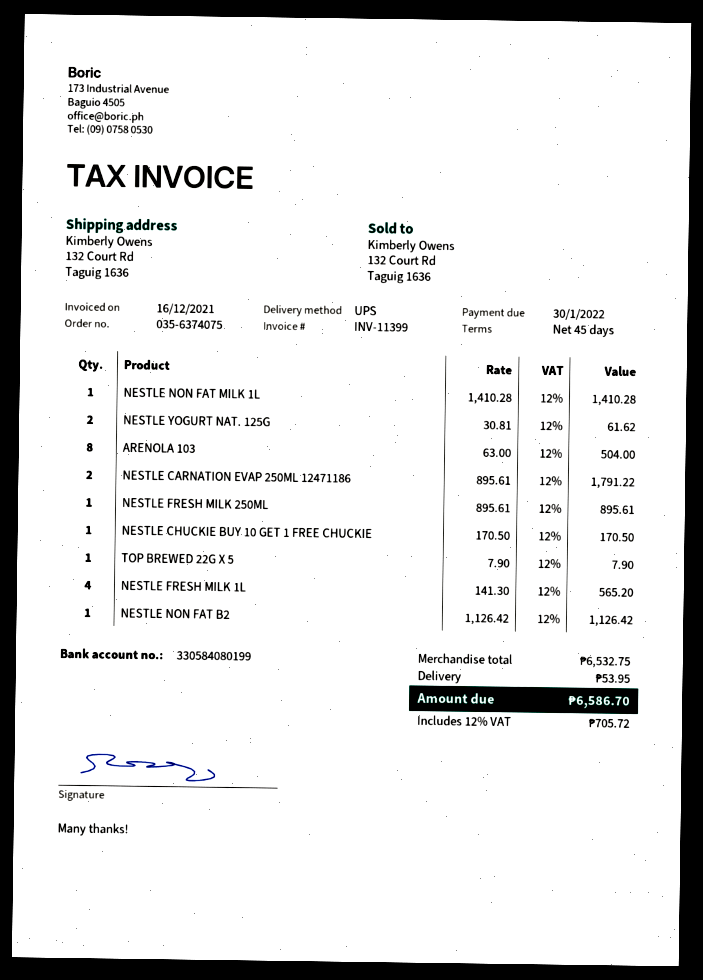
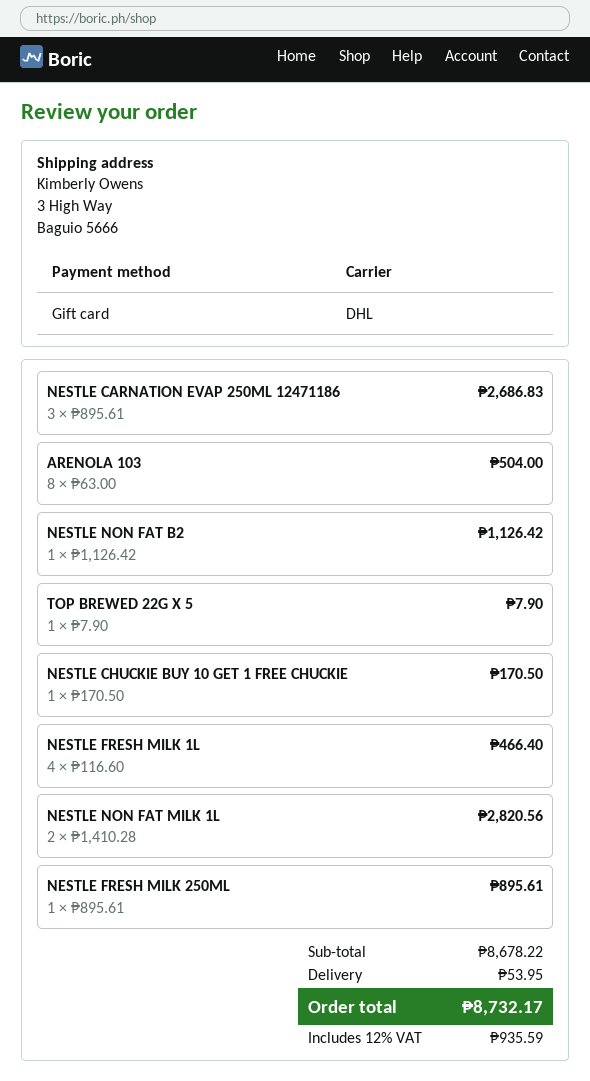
shipping method: UPS -> DHL
ship to: 132 Court Rd, Taguig 1636 -> 3 High Way, Baguio 5666
NESTLE NON FAT MILK 1L: 1 x 1410.28 = 1410.28 -> 2 x 1410.28 = 2820.56
NESTLE YOGURT NAT. 125G: 2 x 30.81 = 61.62 -> none
NESTLE CARNATION EVAP 250ML 12471186: 2 x 895.61 = 1791.22 -> 3 x 895.61 = 2686.83
NESTLE FRESH MILK 1L: 4 x 141.30 = 565.20 -> 4 x 116.60 = 466.40
subtotal: 6532.75 -> 8678.22
tax: 12% = 705.72 -> 12% = 935.59
total: 6586.70 -> 8732.17

